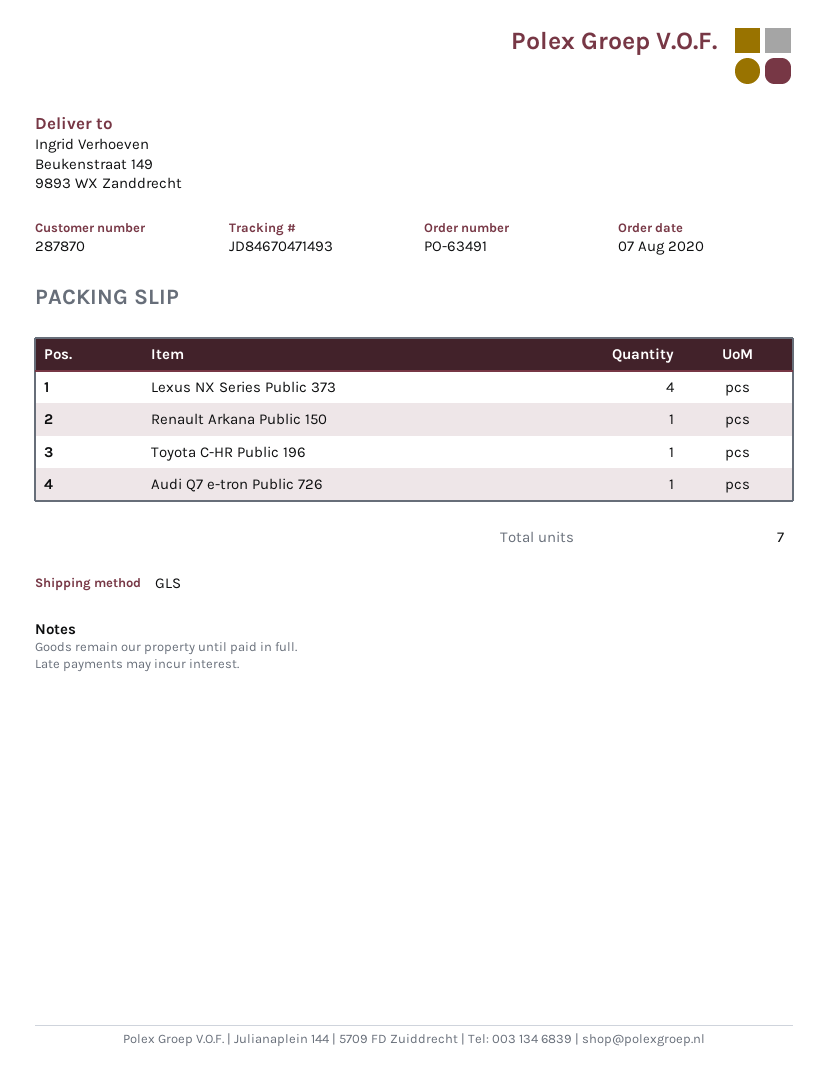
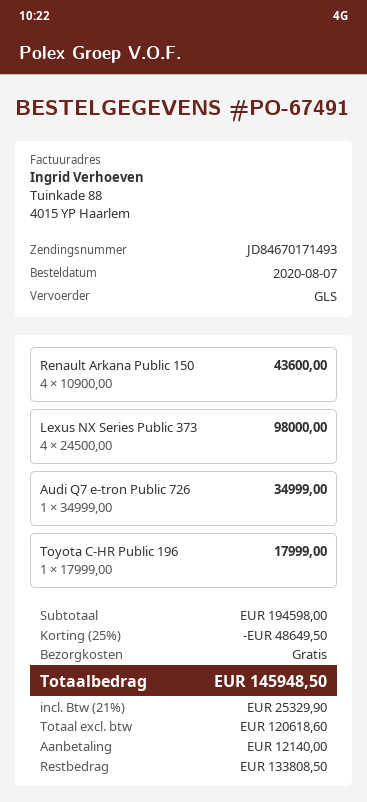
order number: PO-63491 -> PO-67491
tracking number: JD84670471493 -> JD84670171493
Renault Arkana Public 150: 1 -> 4

